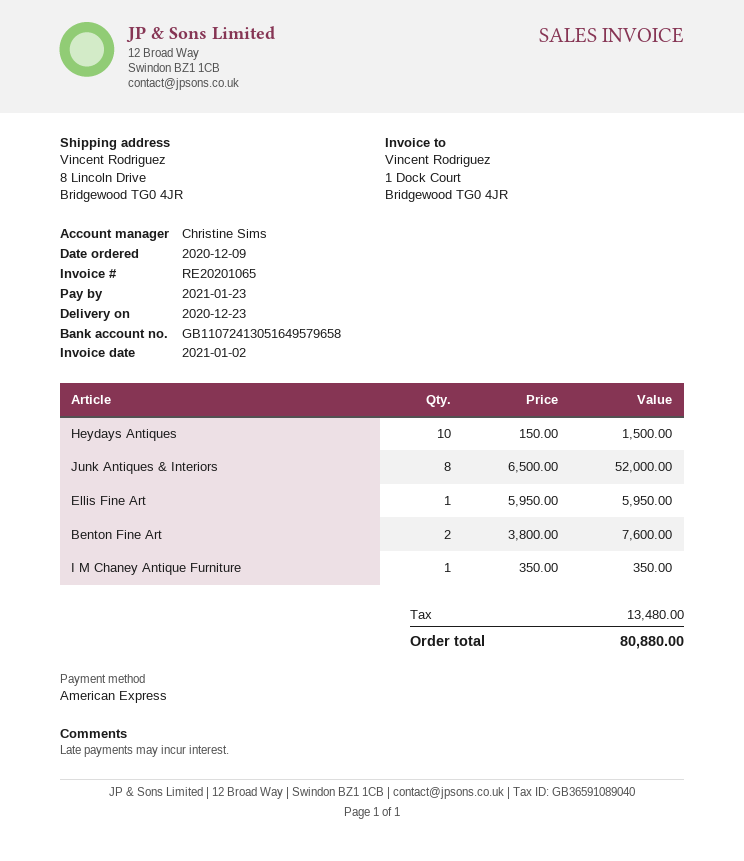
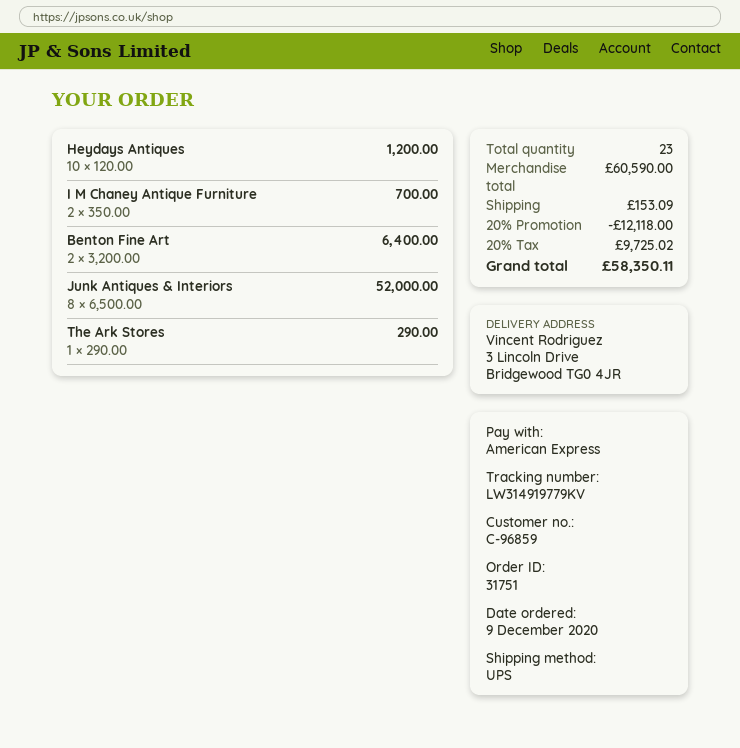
ship to: 8 Lincoln Drive, Bridgewood TG0 4JR -> 3 Lincoln Drive, Bridgewood TG0 4JR
Heydays Antiques: 10 x 150.00 = 1500.00 -> 10 x 120.00 = 1200.00
Ellis Fine Art: 1 x 5950.00 = 5950.00 -> none
Benton Fine Art: 2 x 3800.00 = 7600.00 -> 2 x 3200.00 = 6400.00
I M Chaney Antique Furniture: 1 x 350.00 = 350.00 -> 2 x 350.00 = 700.00
The Ark Stores: none -> 1 x 290.00 = 290.00
discount: none -> 20% = 12118.00
shipping: none -> 153.09
tax: 13480.00 -> 9725.02
total: 80880.00 -> 58350.11

